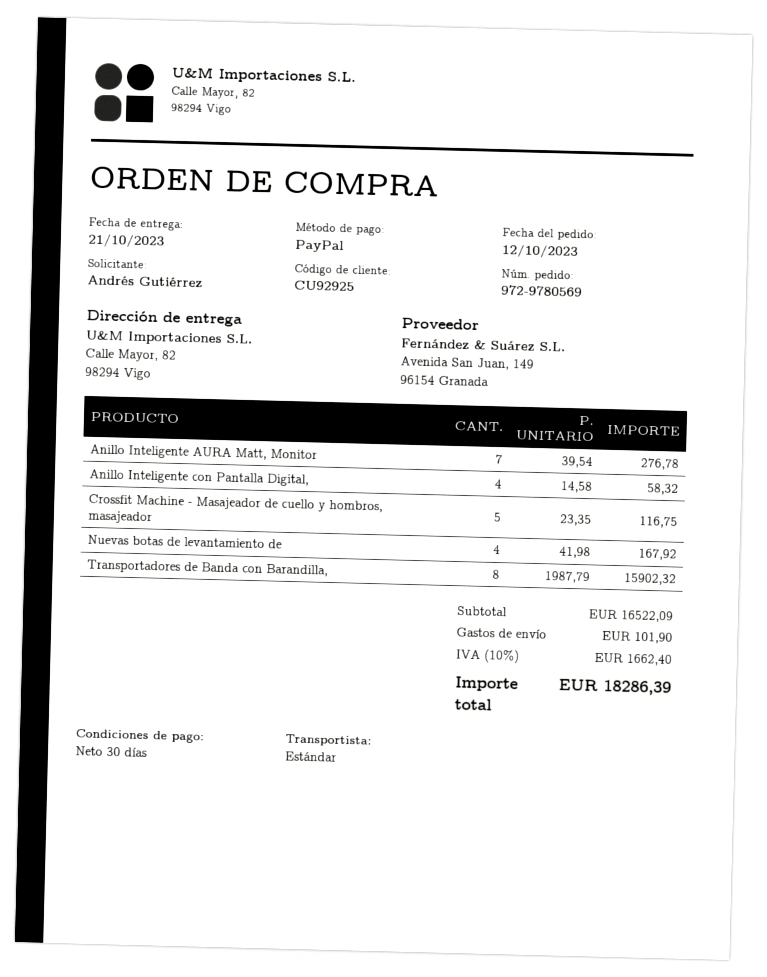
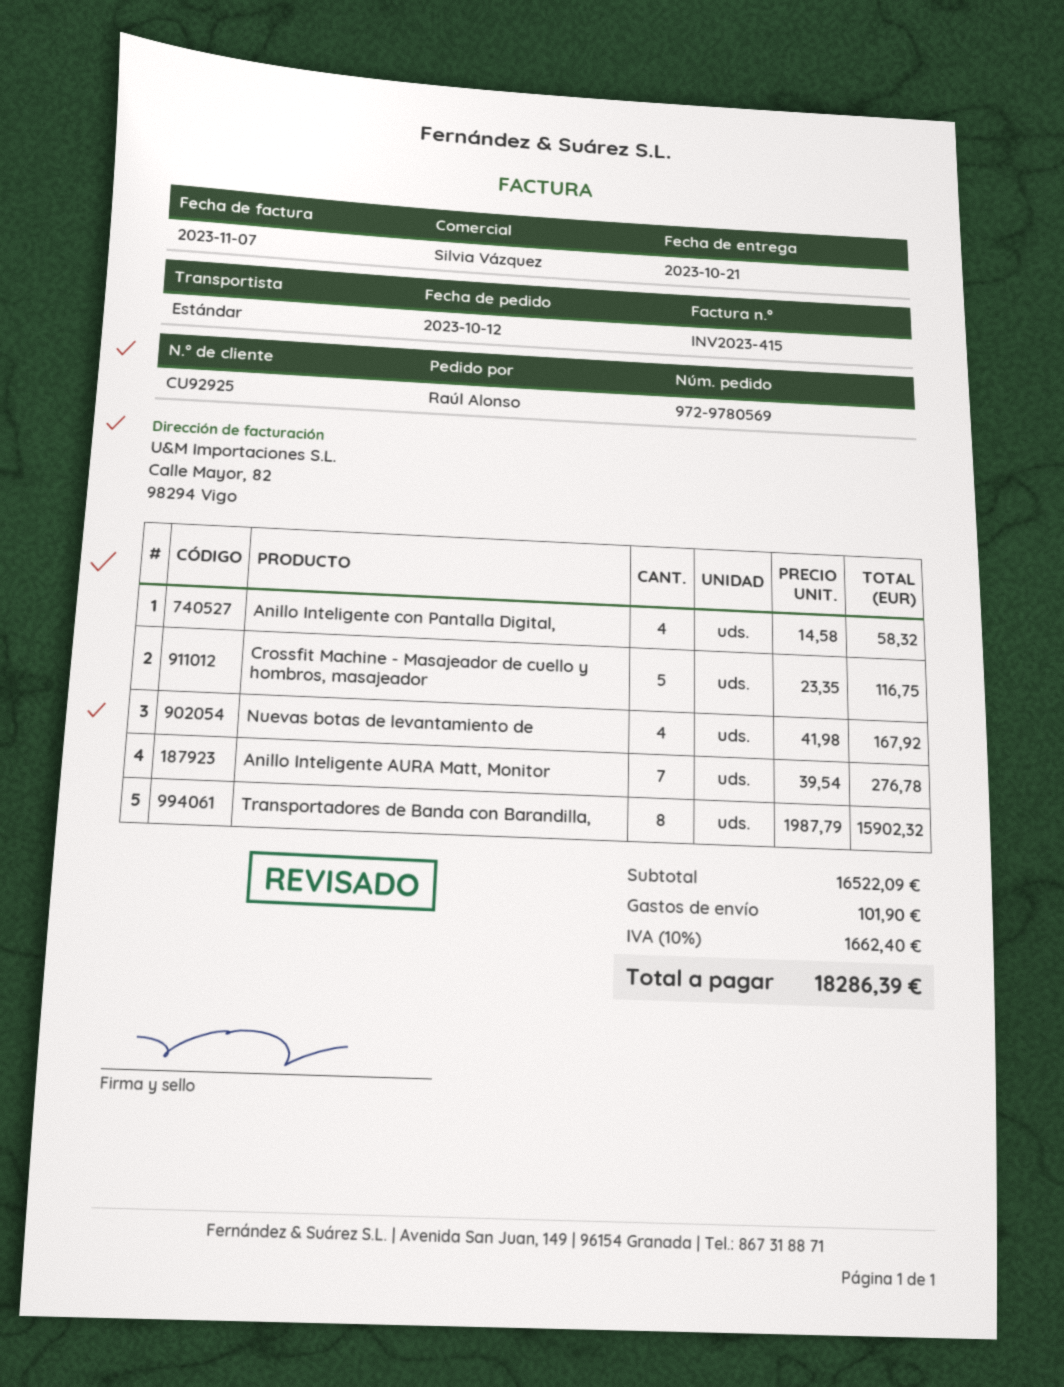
ordered by: Andrés Gutiérrez -> Raúl Alonso

